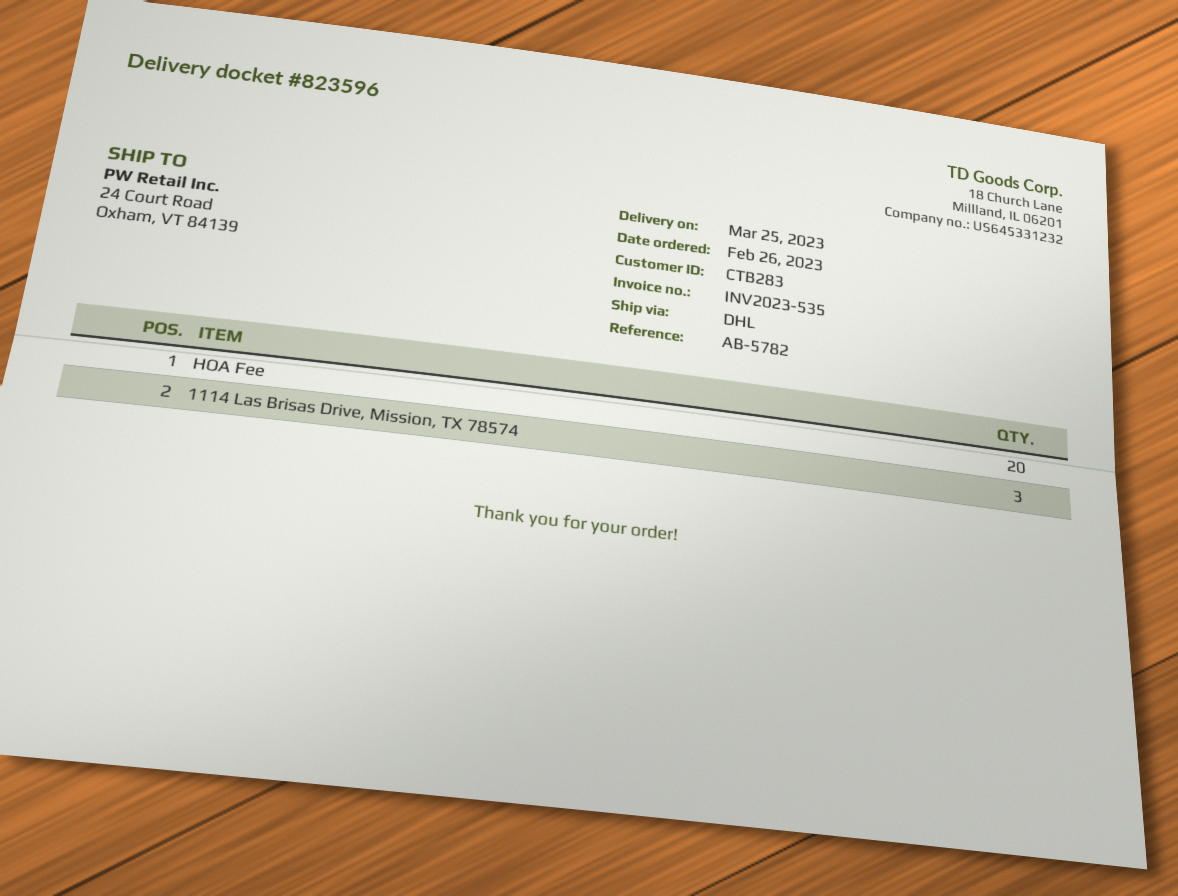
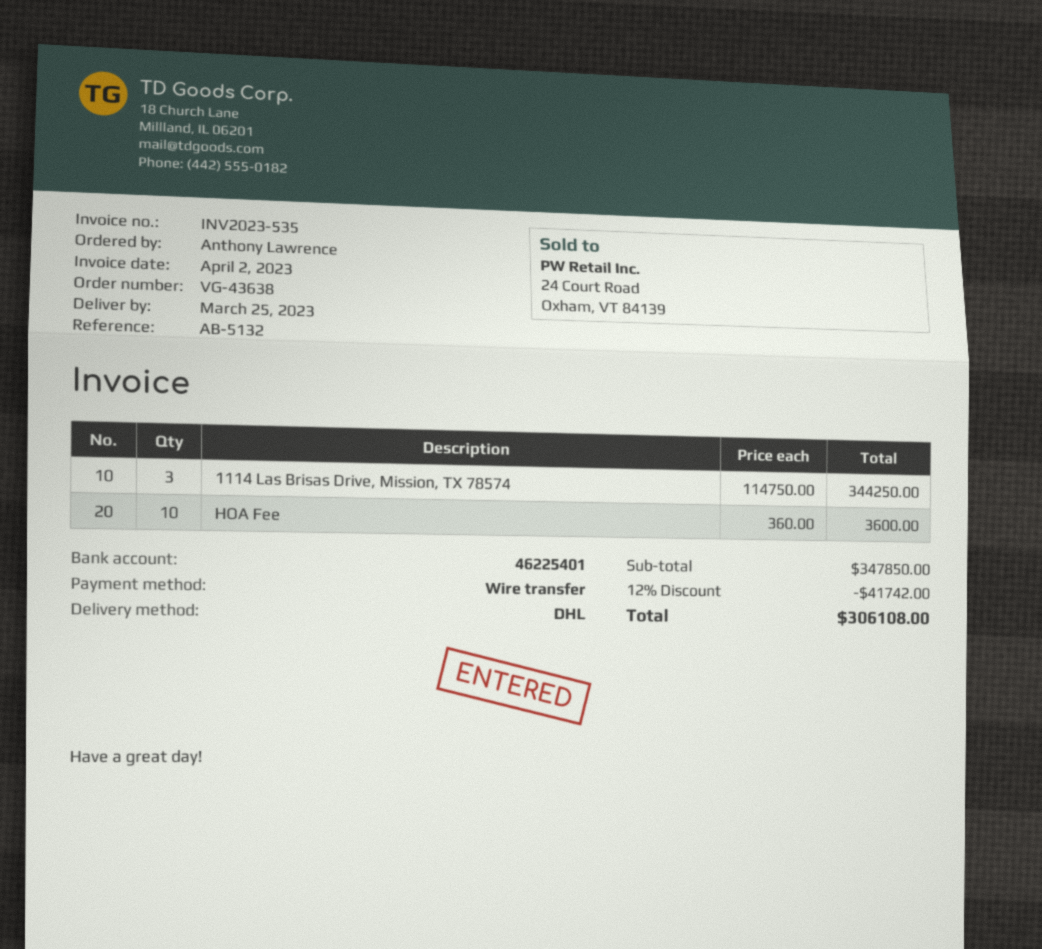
reference: AB-5782 -> AB-5132
HOA Fee: 20 -> 10

